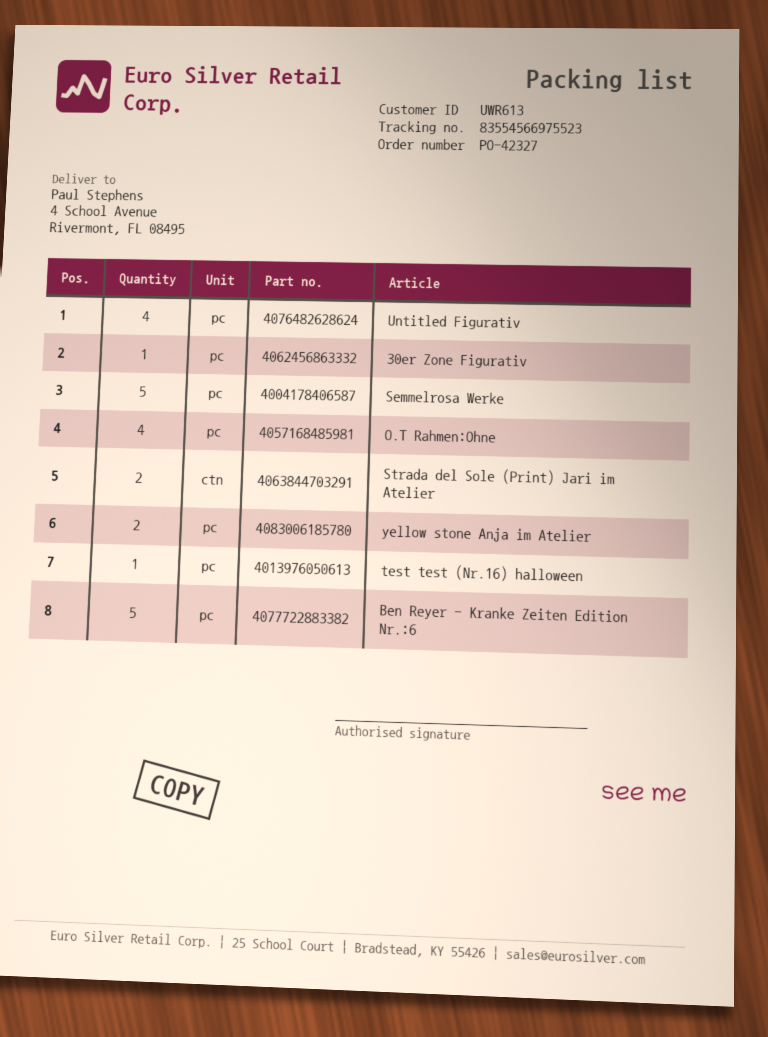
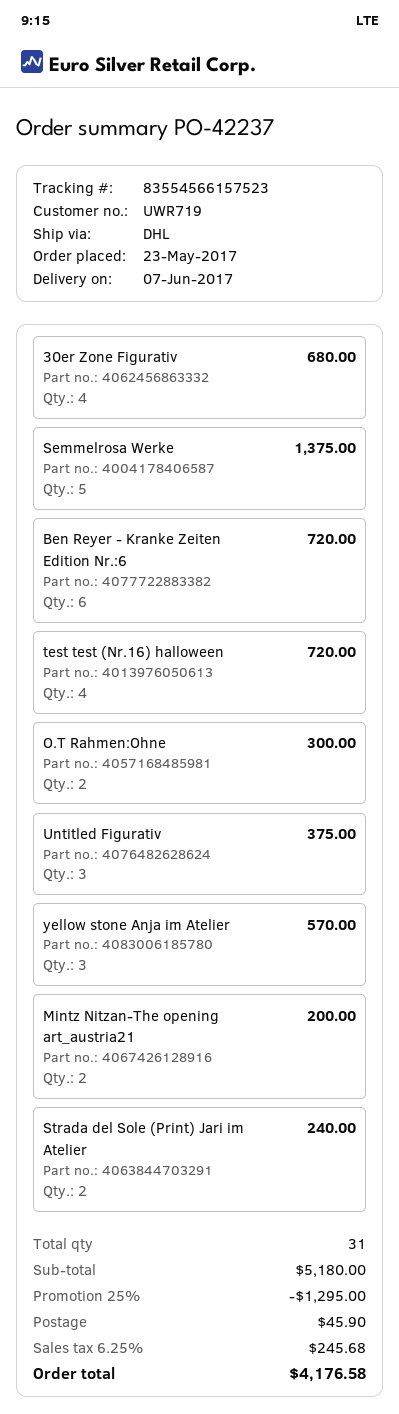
order number: PO-42327 -> PO-42237
customer number: UWR613 -> UWR719
tracking number: 83554566975523 -> 83554566157523
Untitled Figurativ: 4 -> 3
30er Zone Figurativ: 1 -> 4
O.T Rahmen:Ohne: 4 -> 2
yellow stone Anja im Atelier: 2 -> 3
test test (Nr.16) halloween: 1 -> 4
Ben Reyer - Kranke Zeiten Edition Nr.:6: 5 -> 6
Mintz Nitzan-The opening art_austria21: none -> 2

